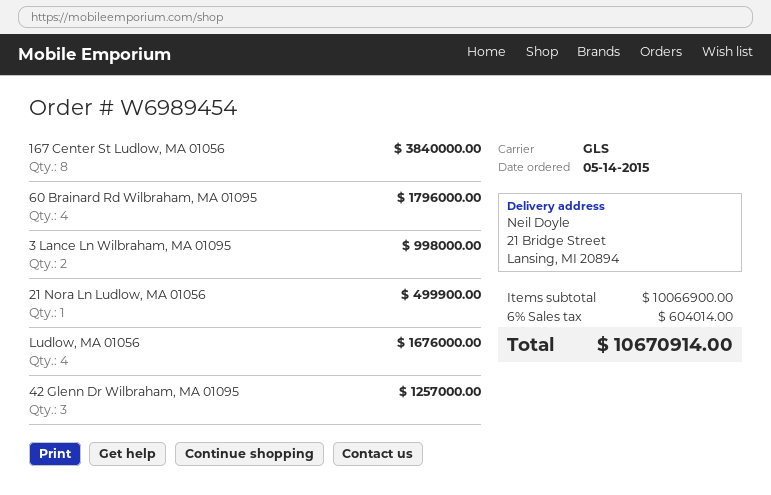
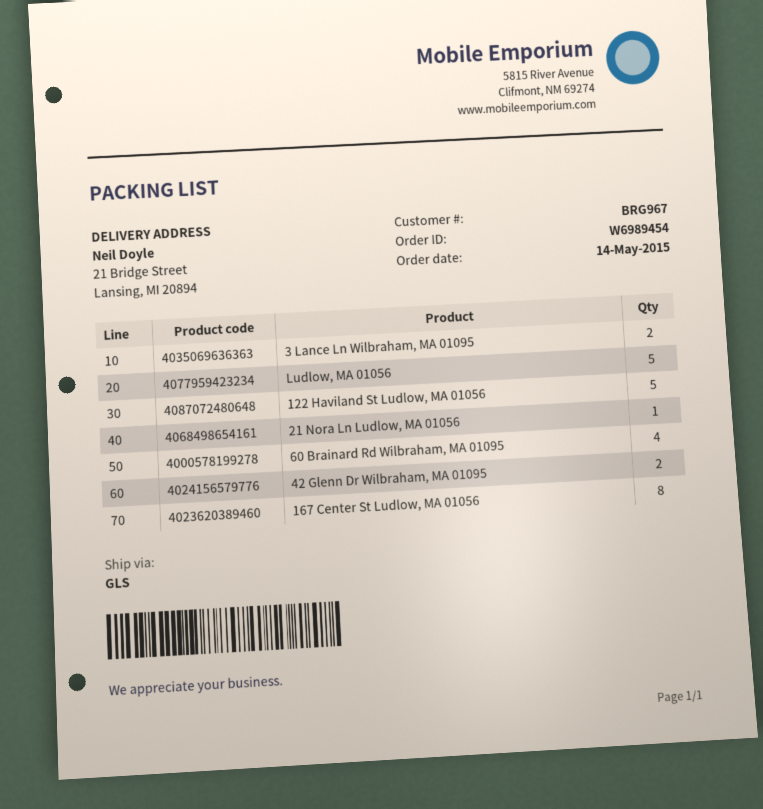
Ludlow, MA 01056: 4 -> 5
42 Glenn Dr Wilbraham, MA 01095: 3 -> 2
122 Haviland St Ludlow, MA 01056: none -> 5

